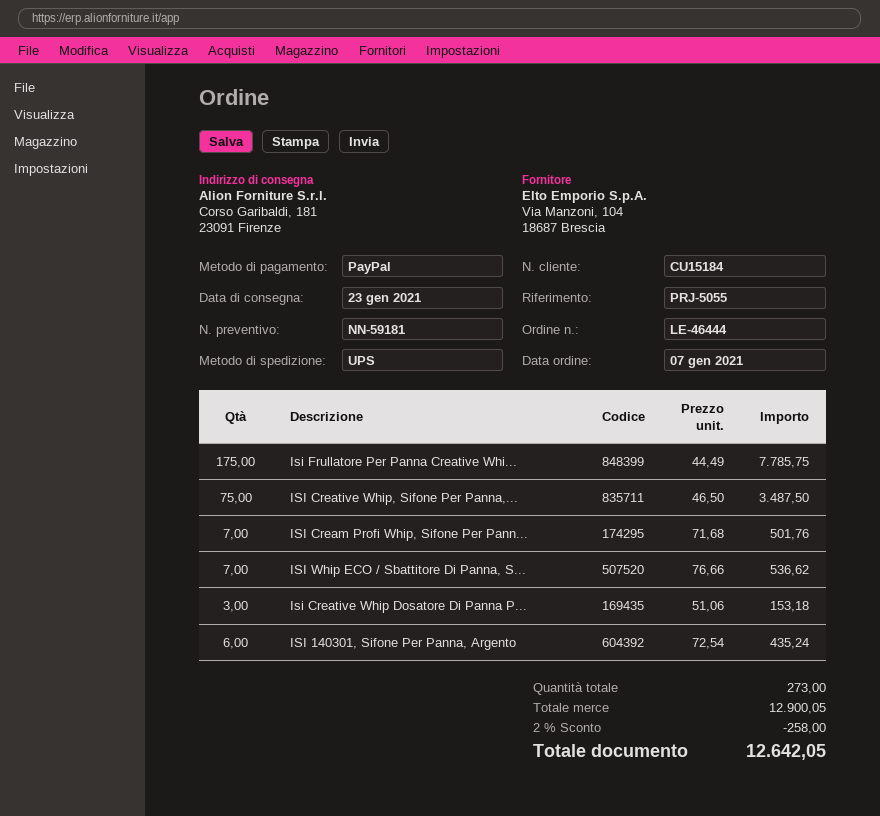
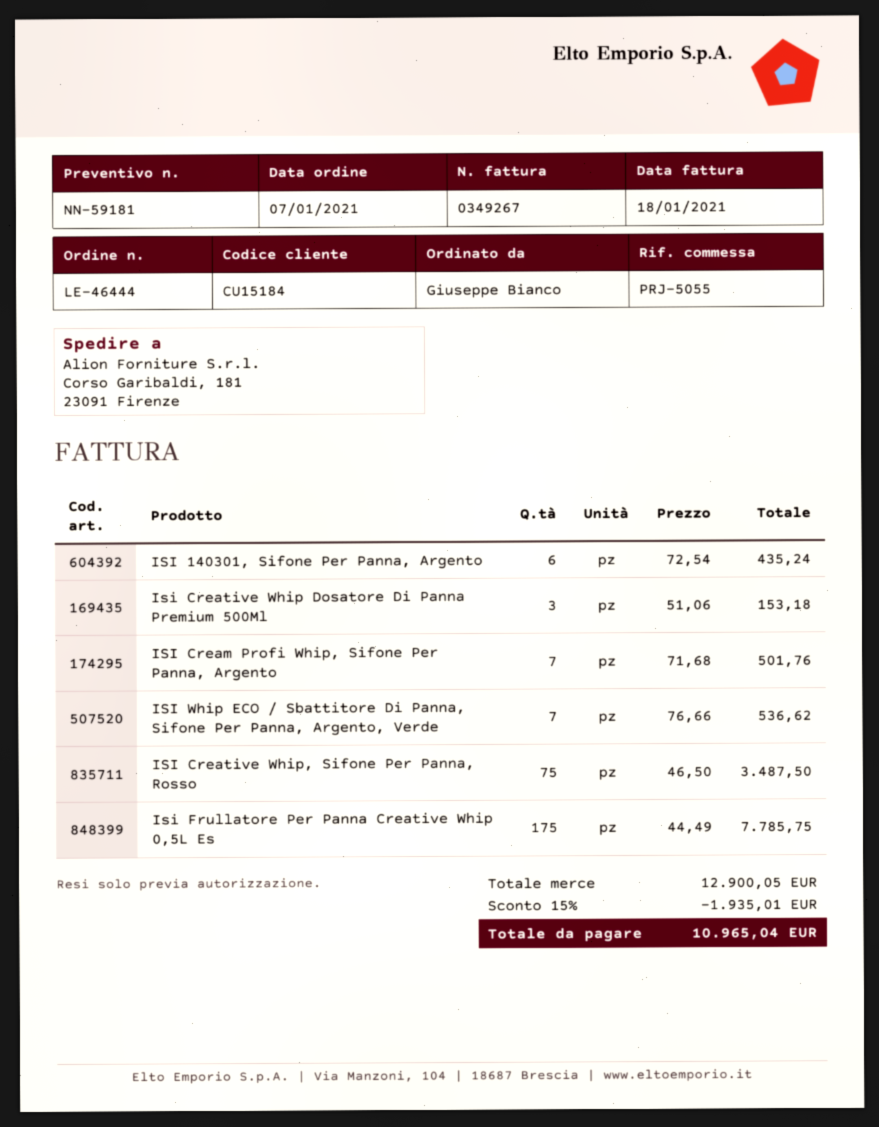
discount: 2% = 258.00 -> 15% = 1935.01
total: 12642.05 -> 10965.04

